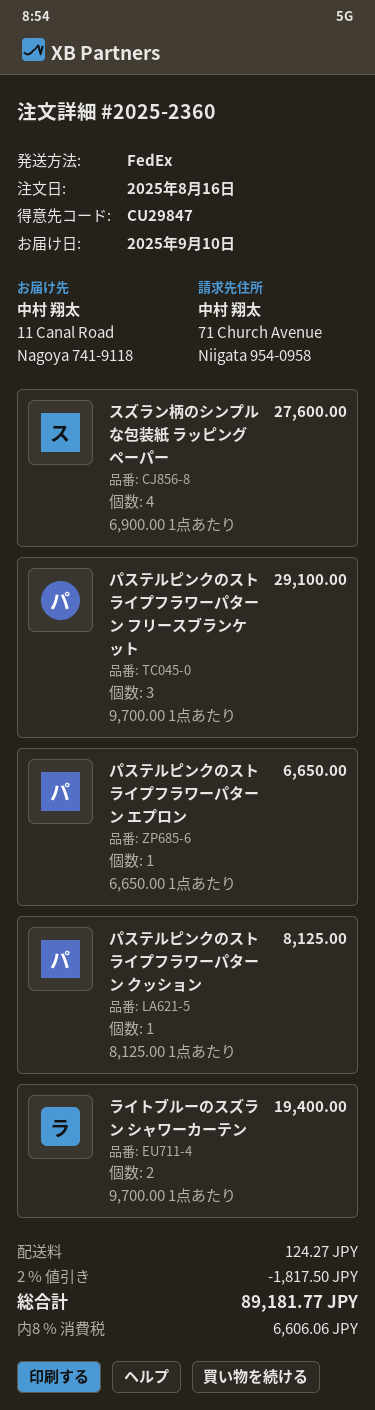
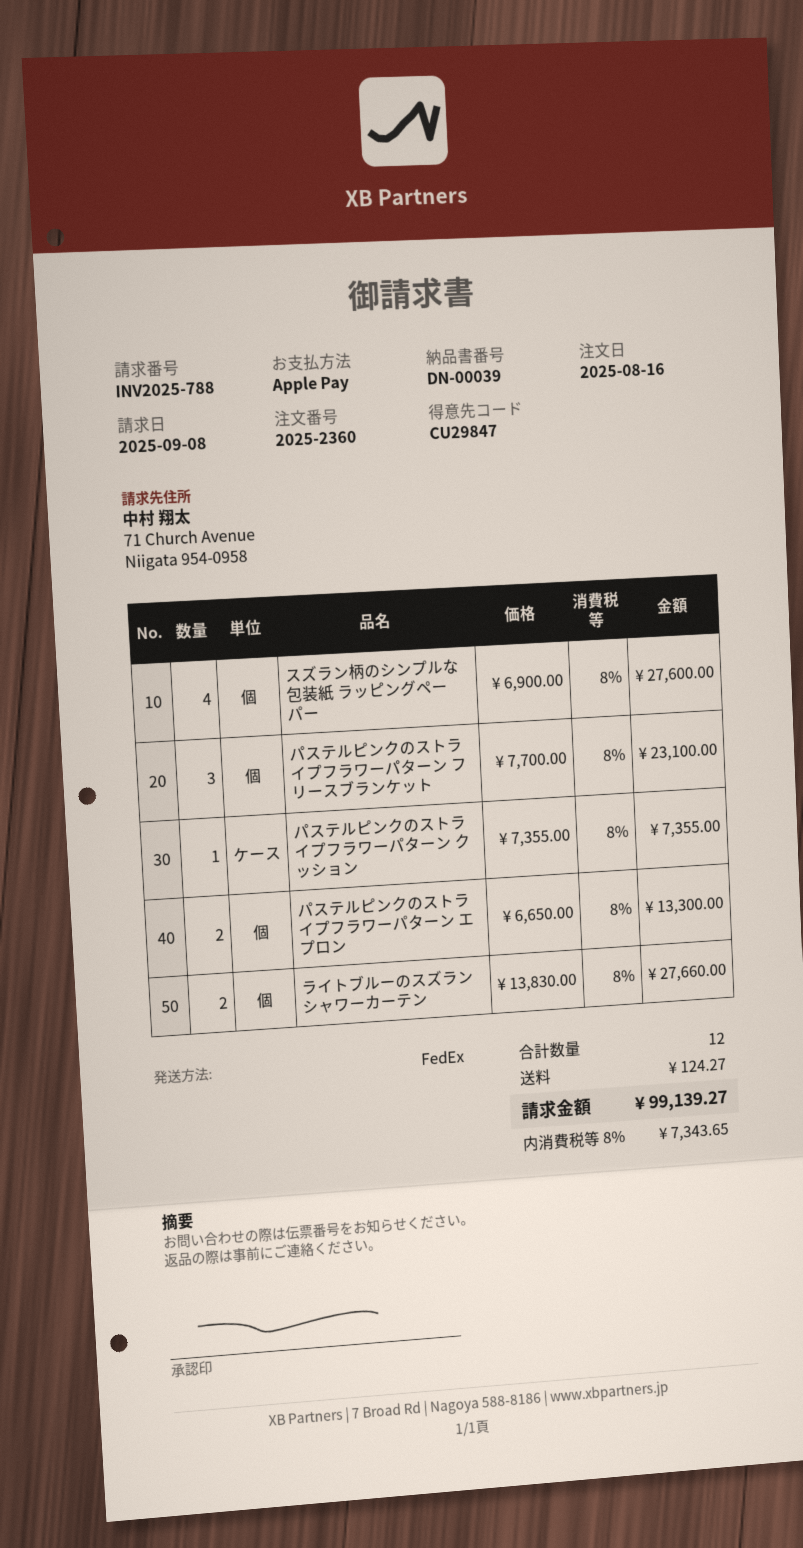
パステルピンクのストライプフラワーパターン フリースブランケット: 3 x 9700.00 = 29100.00 -> 3 x 7700.00 = 23100.00
パステルピンクのストライプフラワーパターン エプロン: 1 x 6650.00 = 6650.00 -> 2 x 6650.00 = 13300.00
パステルピンクのストライプフラワーパターン クッション: 1 x 8125.00 = 8125.00 -> 1 x 7355.00 = 7355.00
ライトブルーのスズラン シャワーカーテン: 2 x 9700.00 = 19400.00 -> 2 x 13830.00 = 27660.00
discount: 2% = 1817.50 -> none
tax: 8% = 6606.06 -> 8% = 7343.65
total: 89181.77 -> 99139.27

